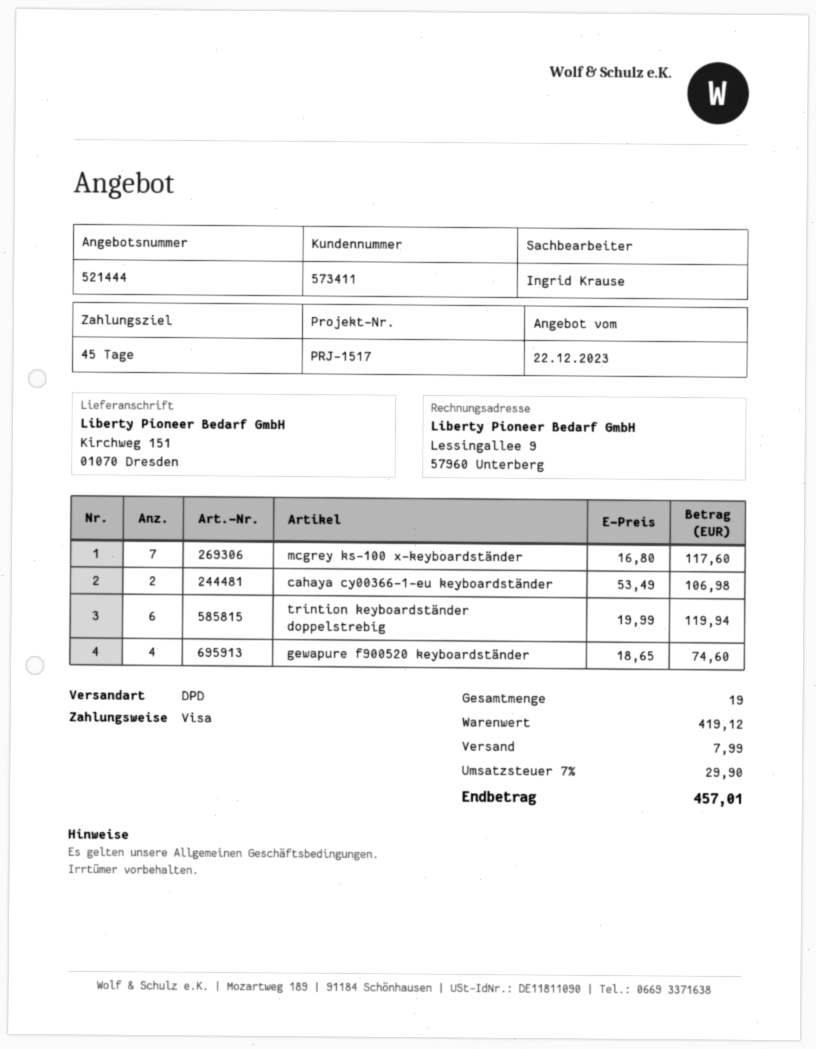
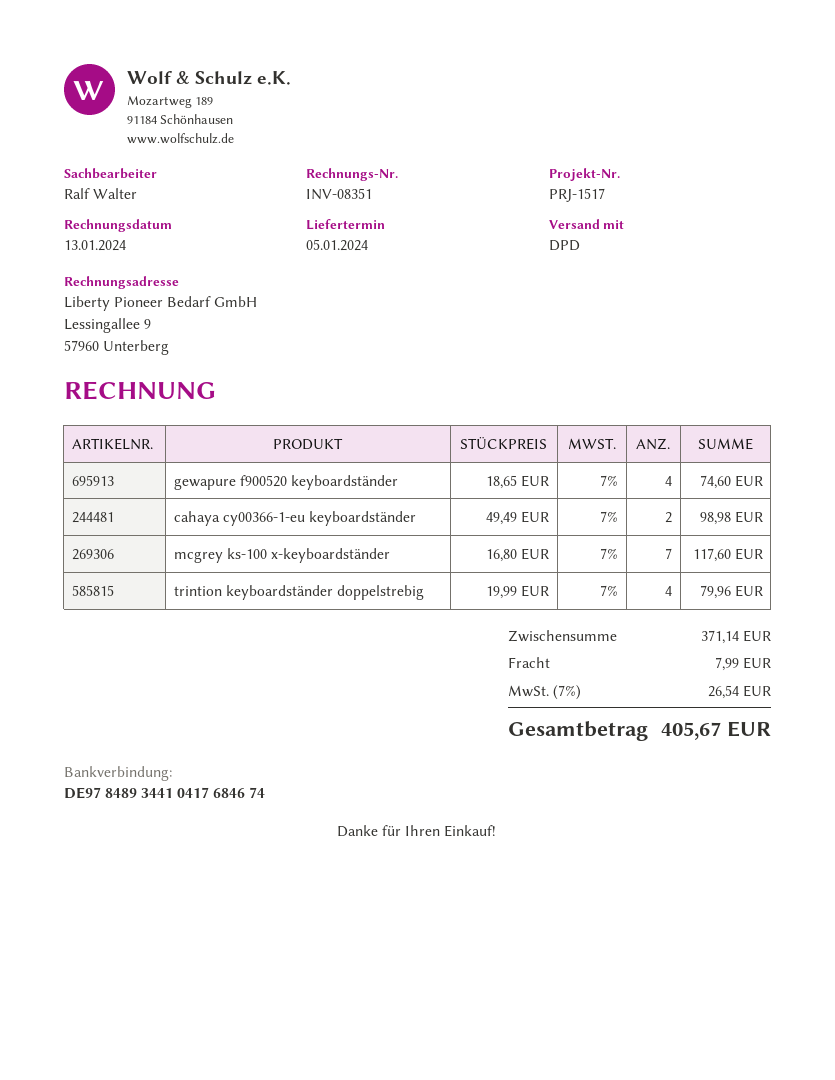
sales rep: Ingrid Krause -> Ralf Walter
cahaya cy00366-1-eu keyboardständer: 2 x 53.49 = 106.98 -> 2 x 49.49 = 98.98
trintion keyboardständer doppelstrebig: 6 x 19.99 = 119.94 -> 4 x 19.99 = 79.96
subtotal: 419.12 -> 371.14
tax: 7% = 29.90 -> 7% = 26.54
total: 457.01 -> 405.67

